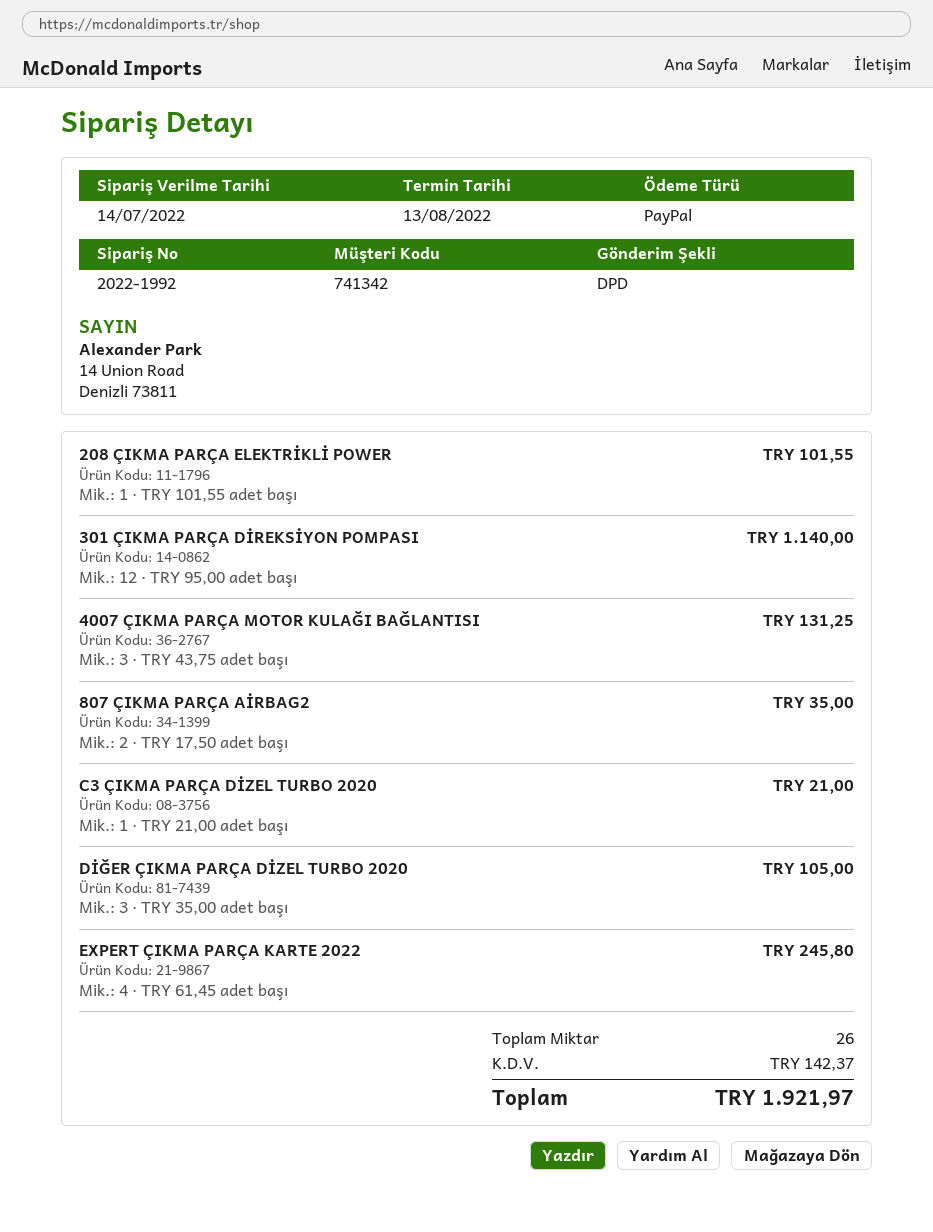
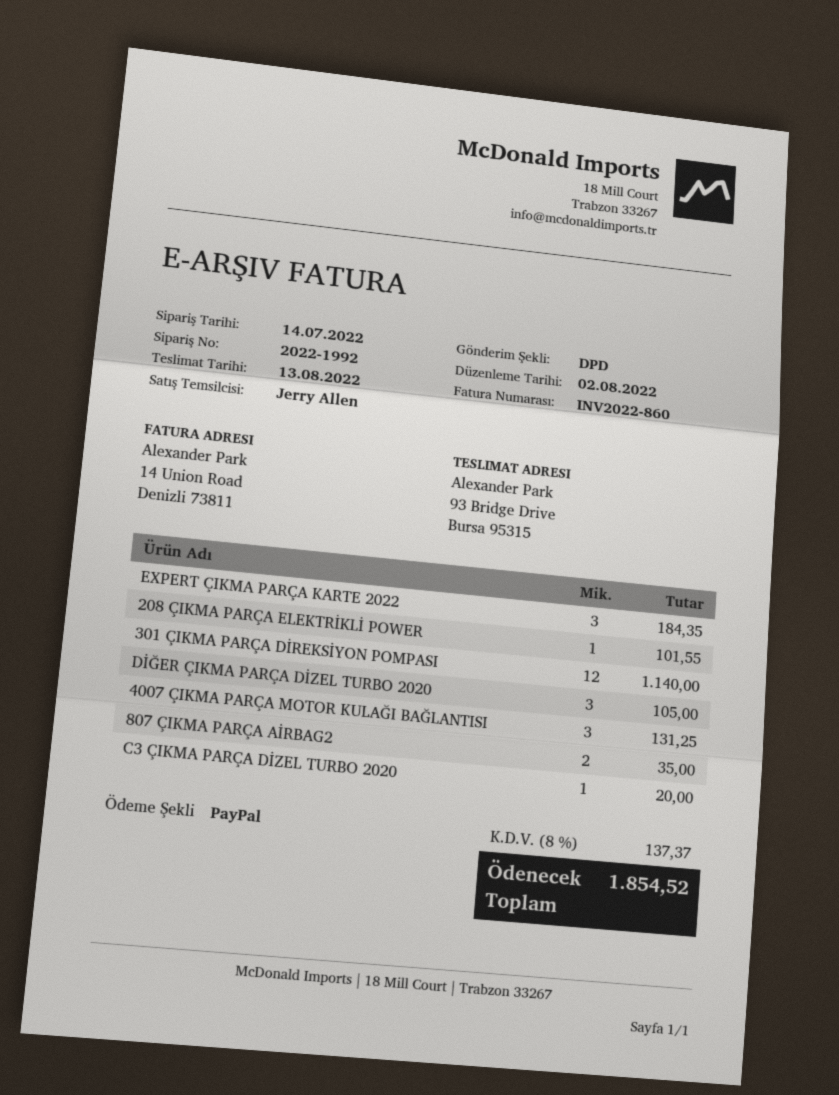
C3 ÇIKMA PARÇA DİZEL TURBO 2020: 1 for 21.00 -> 1 for 20.00
EXPERT ÇIKMA PARÇA KARTE 2022: 4 for 245.80 -> 3 for 184.35
tax: 142.37 -> 137.37
total: 1921.97 -> 1854.52

